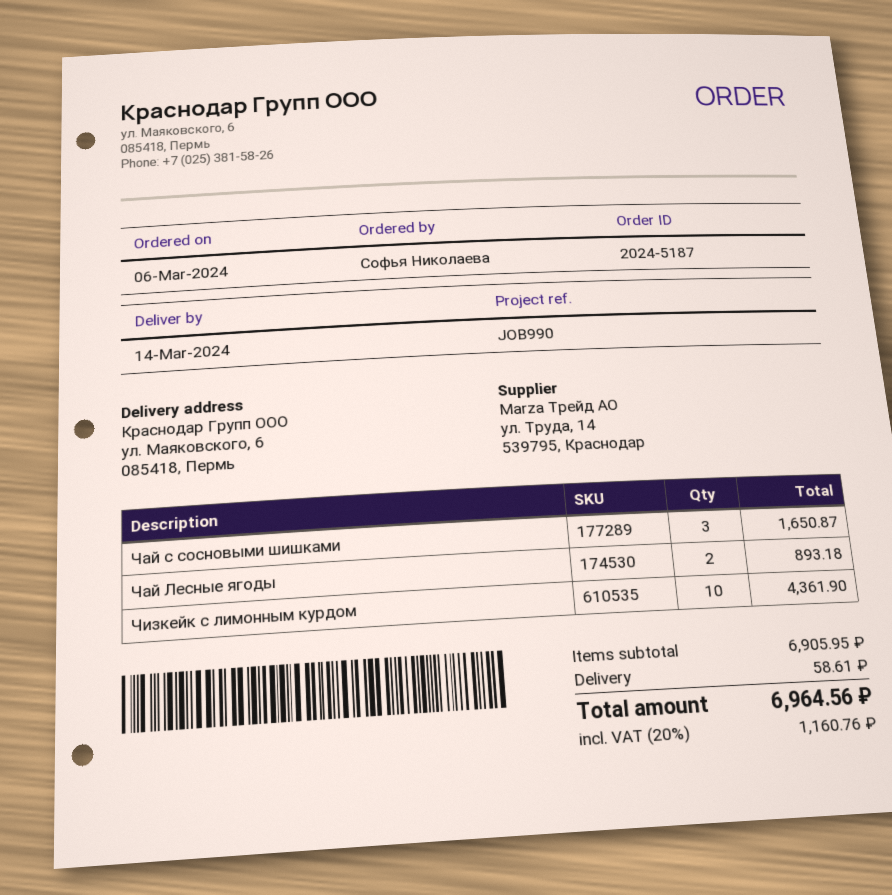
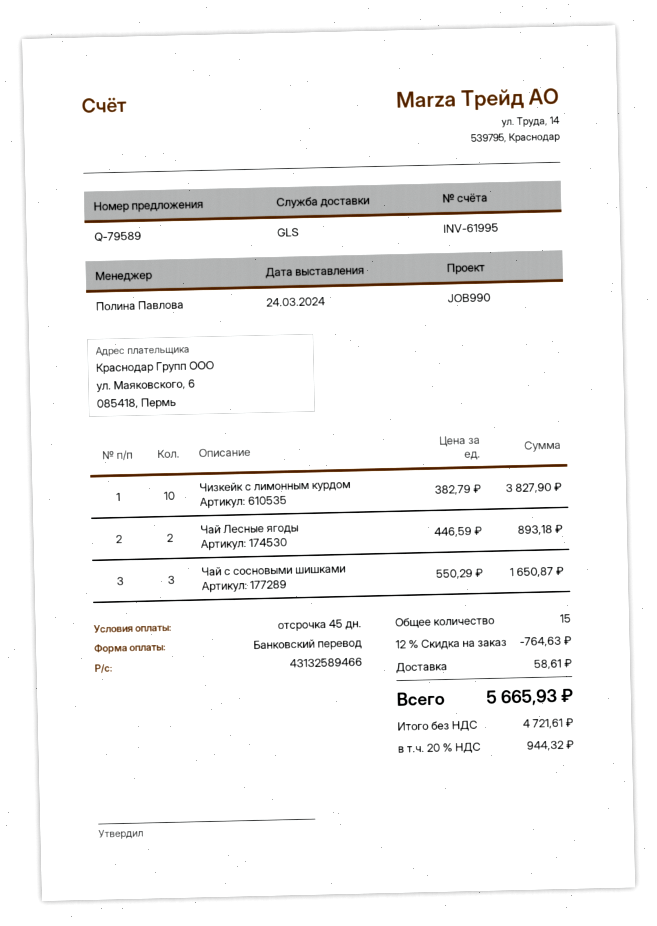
Чизкейк с лимонным курдом: 10 for 4361.90 -> 10 for 3827.90
discount: none -> 12% = 764.63
tax: 20% = 1160.76 -> 20% = 944.32
total: 6964.56 -> 5665.93

